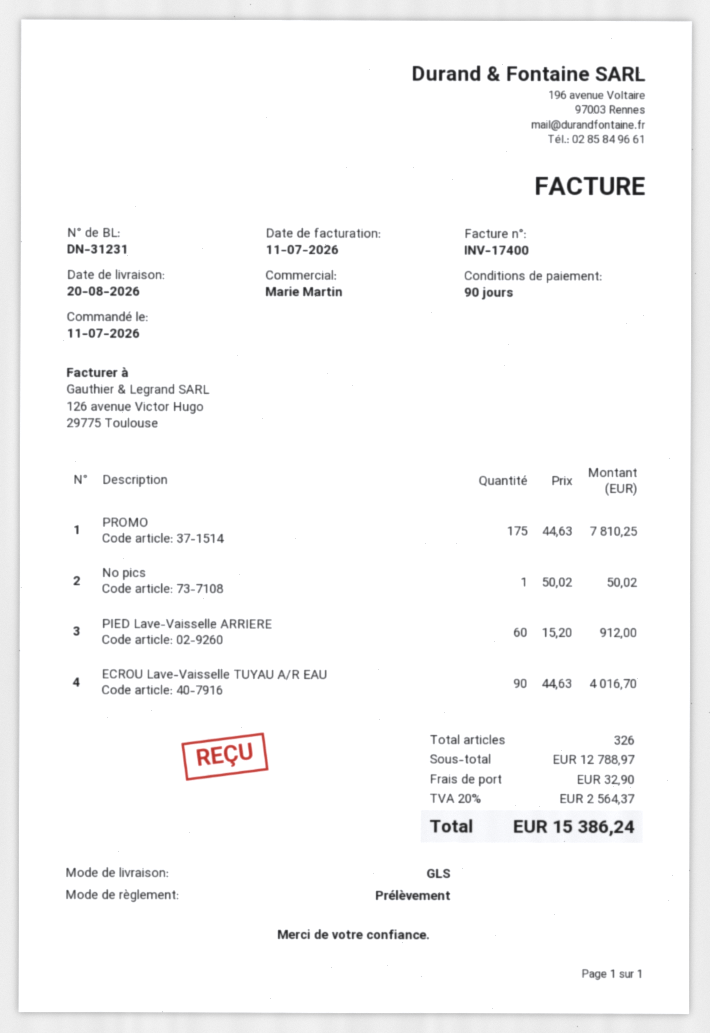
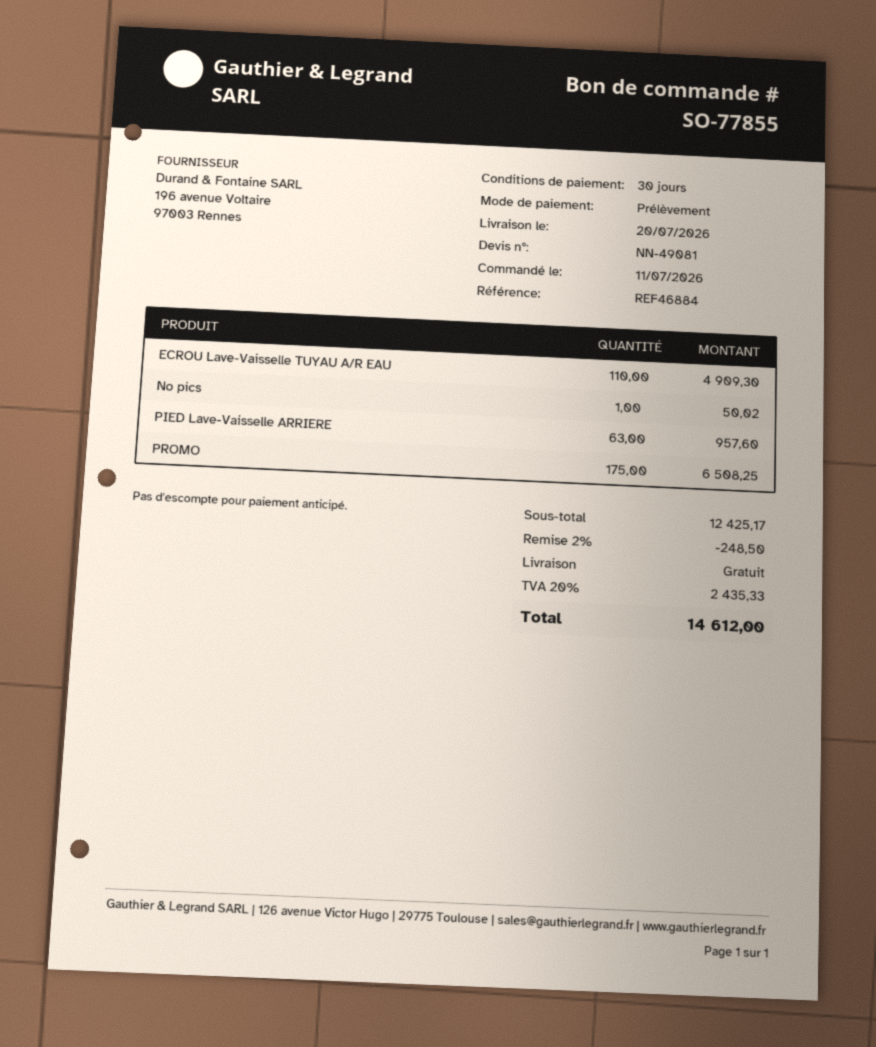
delivery date: 2026-08-20 -> 2026-07-20
payment terms: 90 days -> 30 days
PROMO: 175 for 7810.25 -> 175 for 6508.25
PIED Lave-Vaisselle ARRIERE: 60 for 912.00 -> 63 for 957.60
ECROU Lave-Vaisselle TUYAU A/R EAU: 90 for 4016.70 -> 110 for 4909.30
subtotal: 12788.97 -> 12425.17
discount: none -> 2% = 248.50
shipping: 32.90 -> 0.00
tax: 20% = 2564.37 -> 20% = 2435.33
total: 15386.24 -> 14612.00

